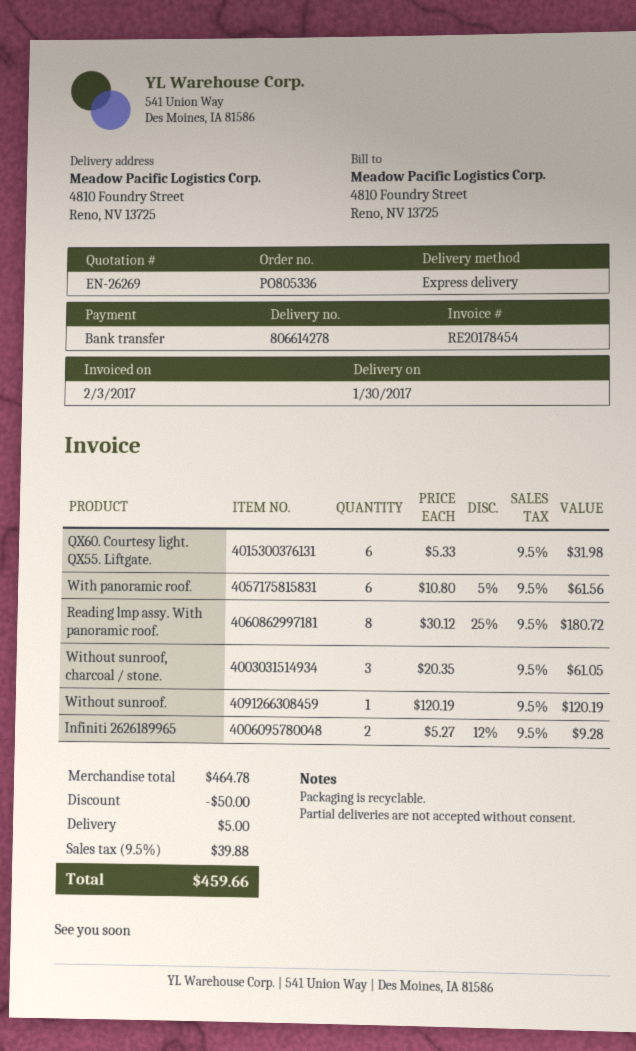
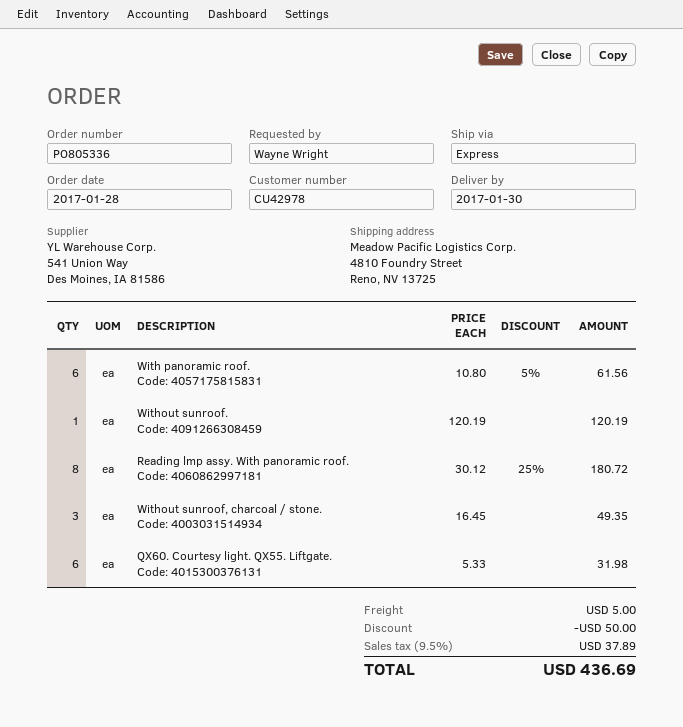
Without sunroof, charcoal / stone.: 3 x 20.35 = 61.05 -> 3 x 16.45 = 49.35
Infiniti 2626189965: 2 x 5.27 - 12% = 9.28 -> none
tax: 9.5% = 39.88 -> 9.5% = 37.89
total: 459.66 -> 436.69

